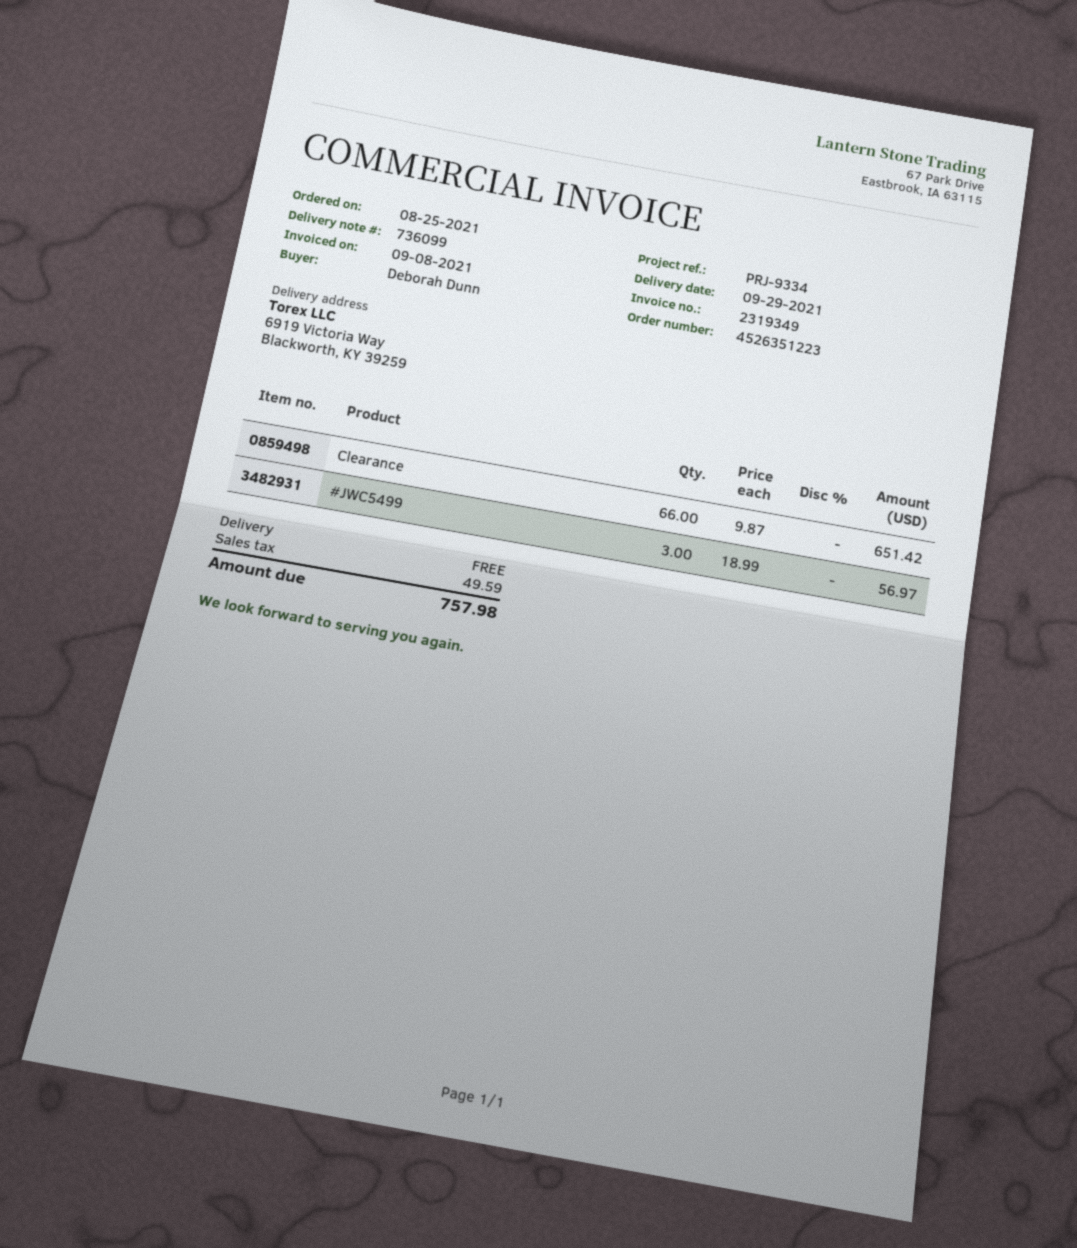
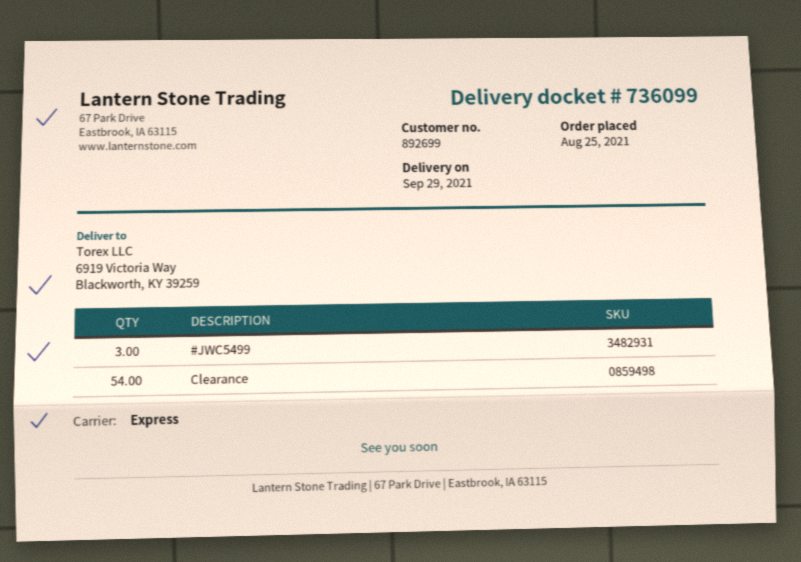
Clearance: 66 -> 54

